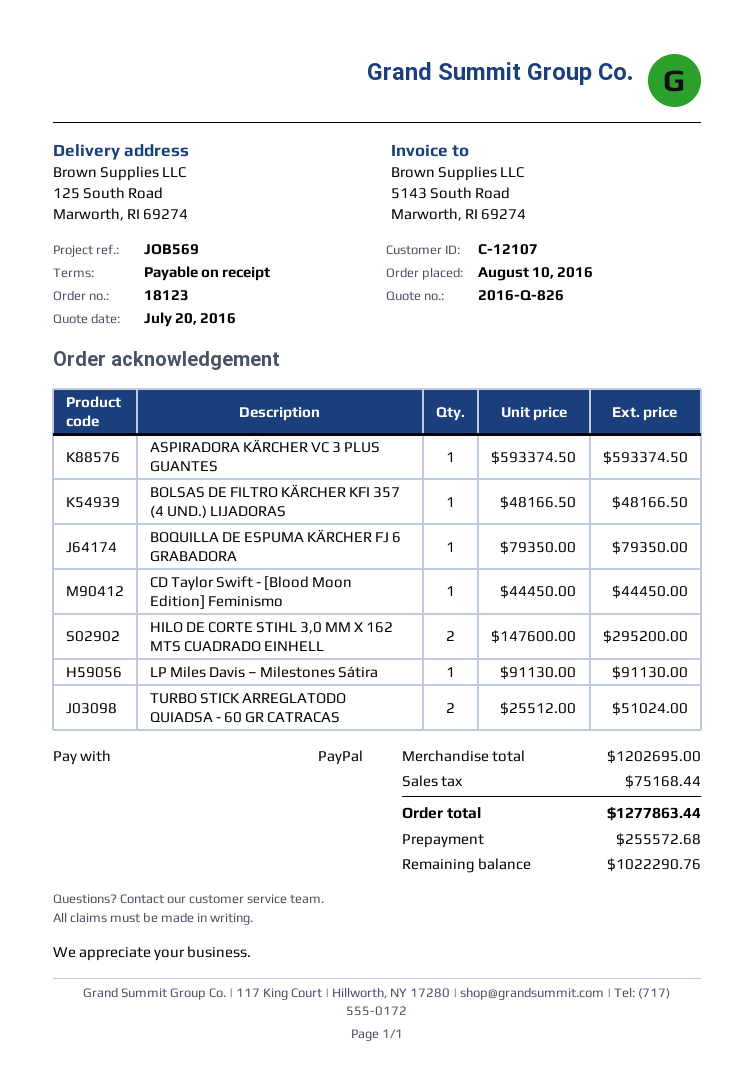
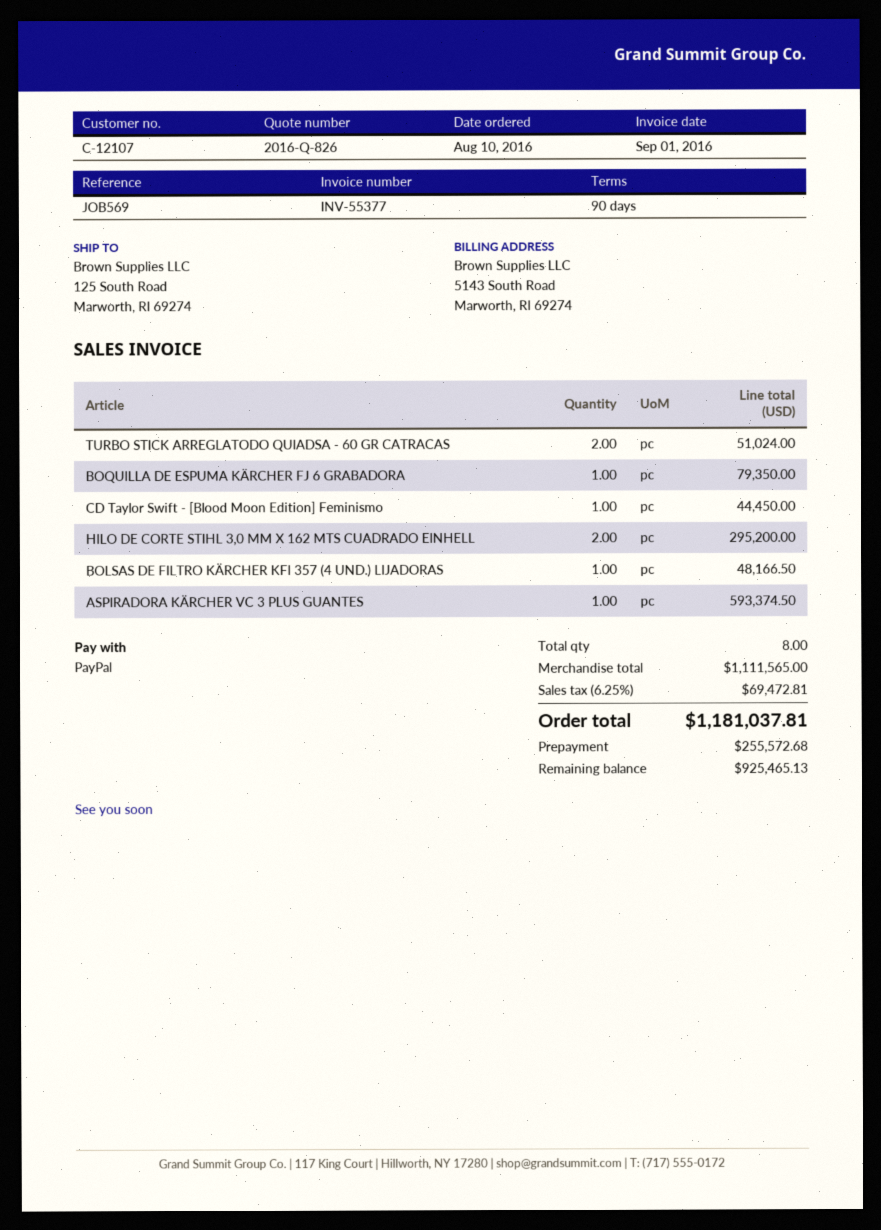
payment terms: on receipt -> 90 days
LP Miles Davis – Milestones Sátira: 1 for 91130.00 -> none
subtotal: 1202695.00 -> 1111565.00
tax: 75168.44 -> 69472.81
total: 1277863.44 -> 1181037.81
balance: 1022290.76 -> 925465.13

